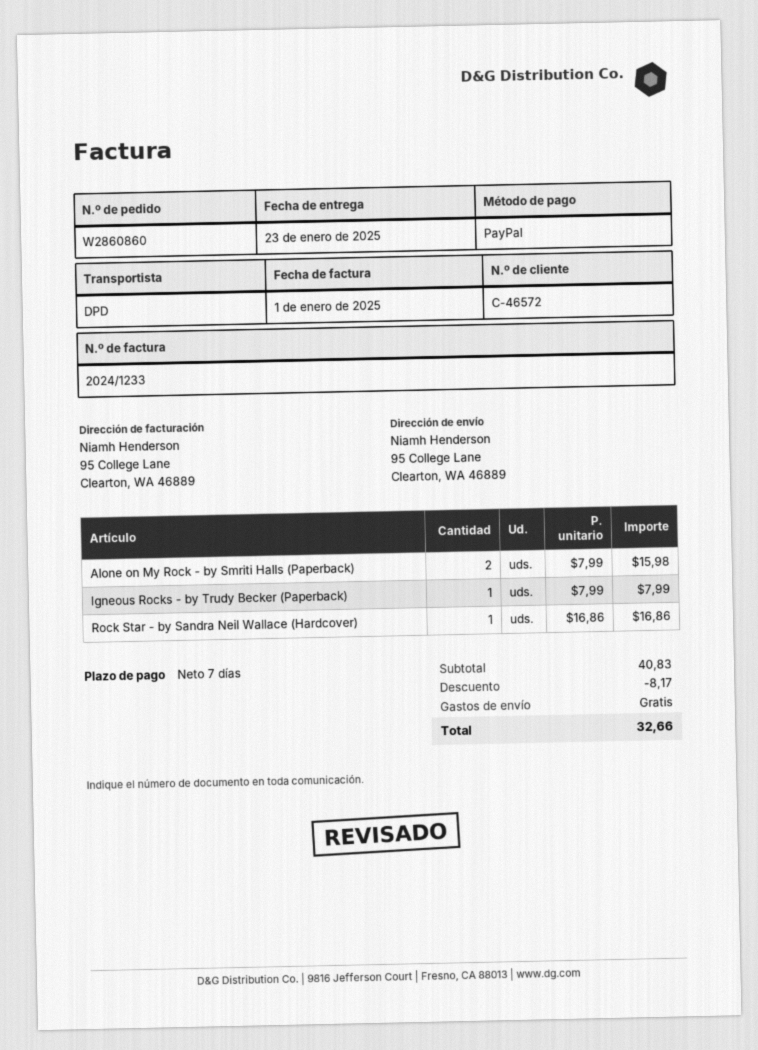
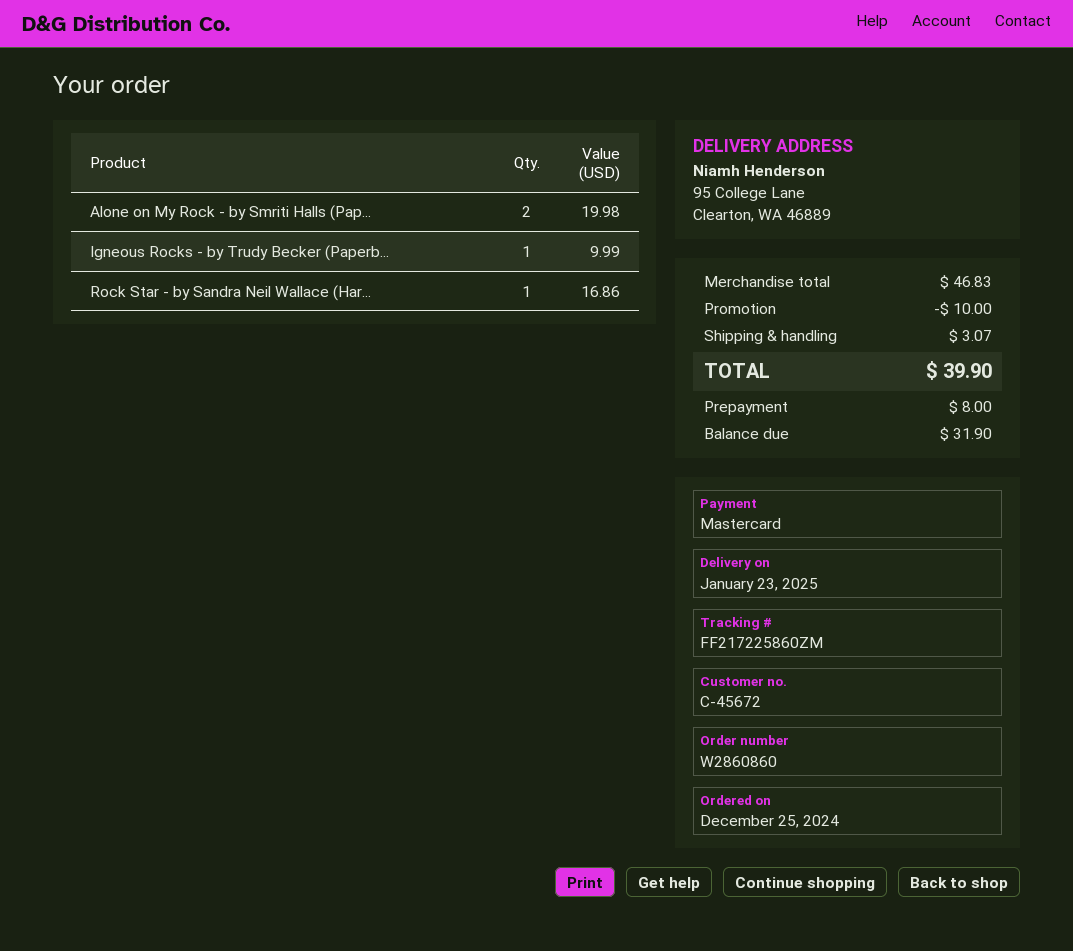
customer number: C-46572 -> C-45672
payment method: PayPal -> Mastercard
Alone on My Rock - by Smriti Halls (Paperback): 2 for 15.98 -> 2 for 19.98
Igneous Rocks - by Trudy Becker (Paperback): 1 for 7.99 -> 1 for 9.99
subtotal: 40.83 -> 46.83
discount: 8.17 -> 10.00
shipping: 0.00 -> 3.07
total: 32.66 -> 39.90

